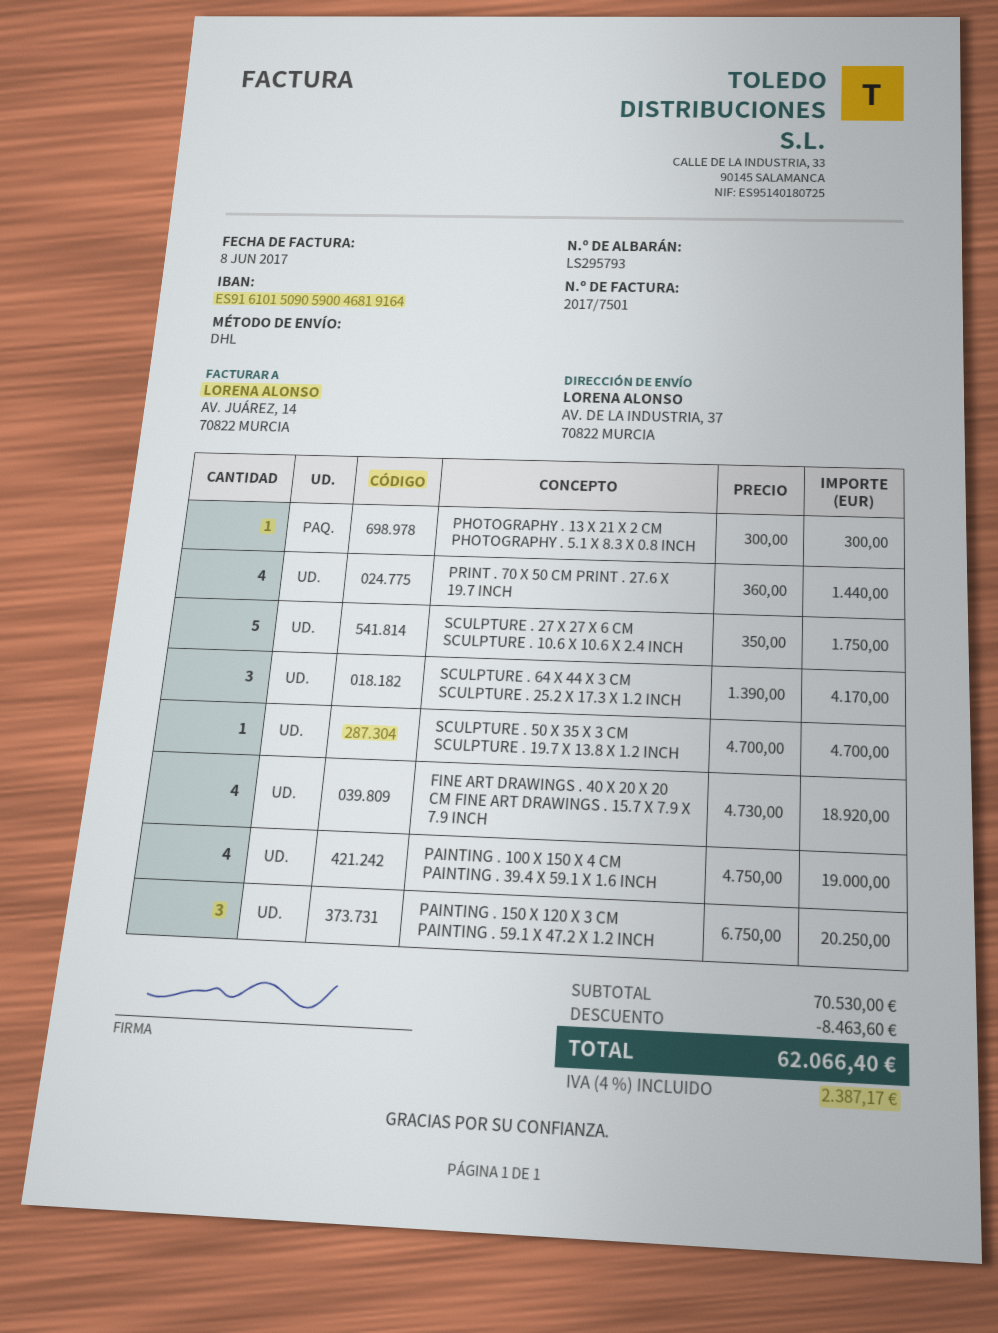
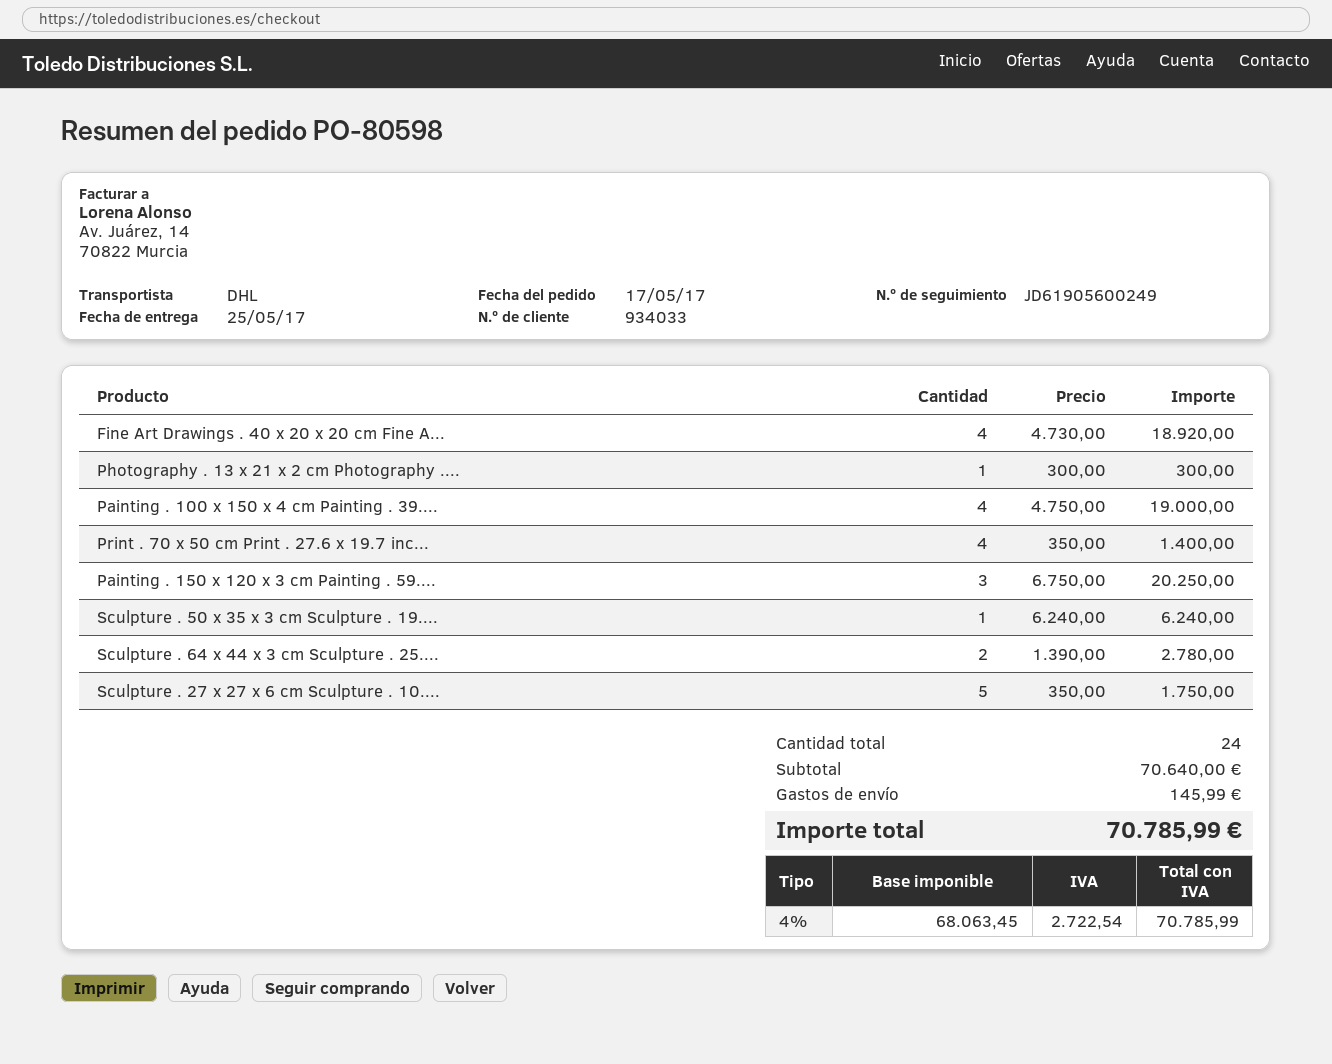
PRINT . 70 X 50 CM PRINT . 27.6 X 19.7 INCH: 4 x 360.00 = 1440.00 -> 4 x 350.00 = 1400.00
SCULPTURE . 64 X 44 X 3 CM SCULPTURE . 25.2 X 17.3 X 1.2 INCH: 3 x 1390.00 = 4170.00 -> 2 x 1390.00 = 2780.00
SCULPTURE . 50 X 35 X 3 CM SCULPTURE . 19.7 X 13.8 X 1.2 INCH: 1 x 4700.00 = 4700.00 -> 1 x 6240.00 = 6240.00
subtotal: 70530.00 -> 70640.00
discount: 8463.60 -> none
shipping: none -> 145.99
tax: 4% = 2387.17 -> 4% = 2722.54
total: 62066.40 -> 70785.99

